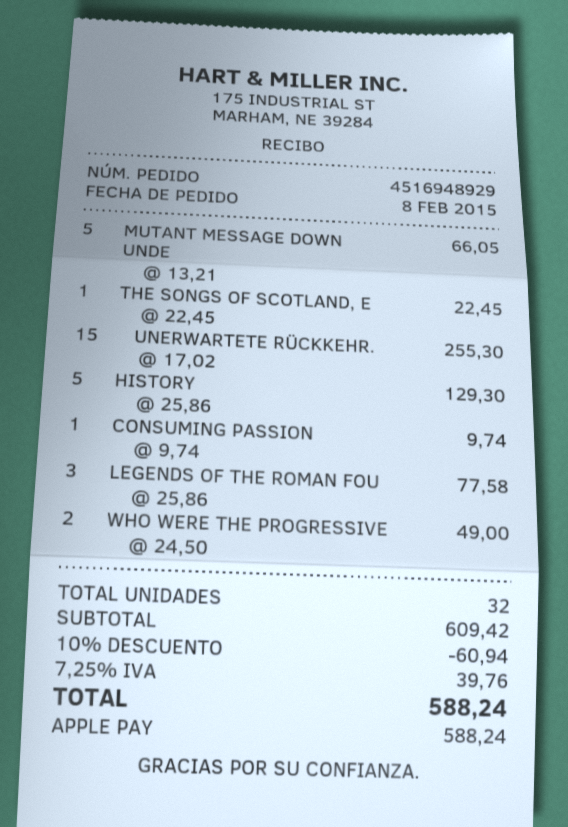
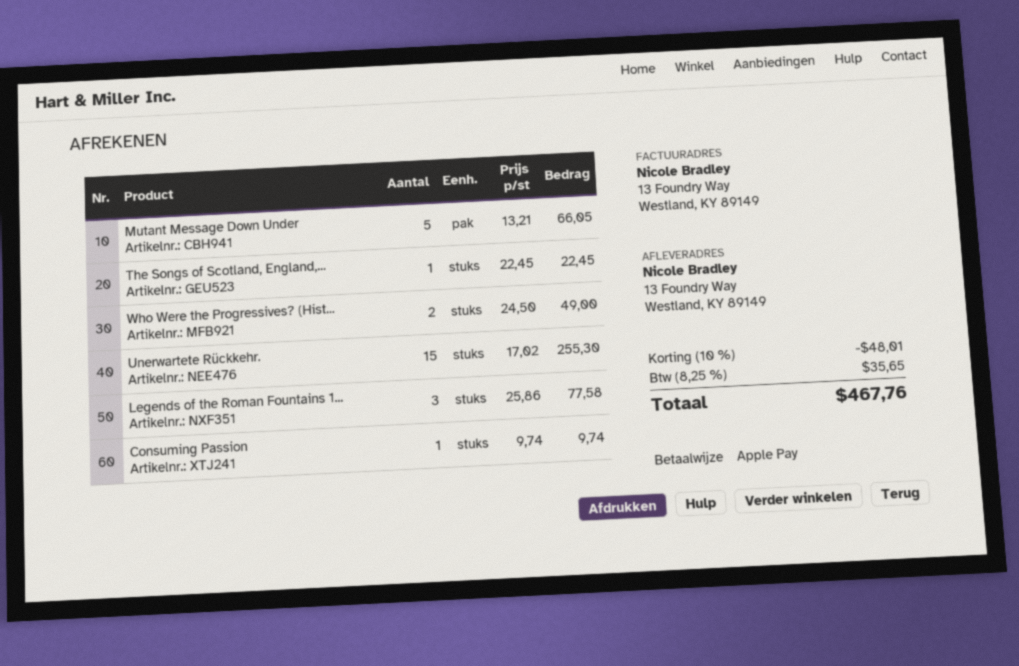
HISTORY: 5 x 25.86 = 129.30 -> none
discount: 10% = 60.94 -> 10% = 48.01
tax: 7.25% = 39.76 -> 8.25% = 35.65
total: 588.24 -> 467.76

